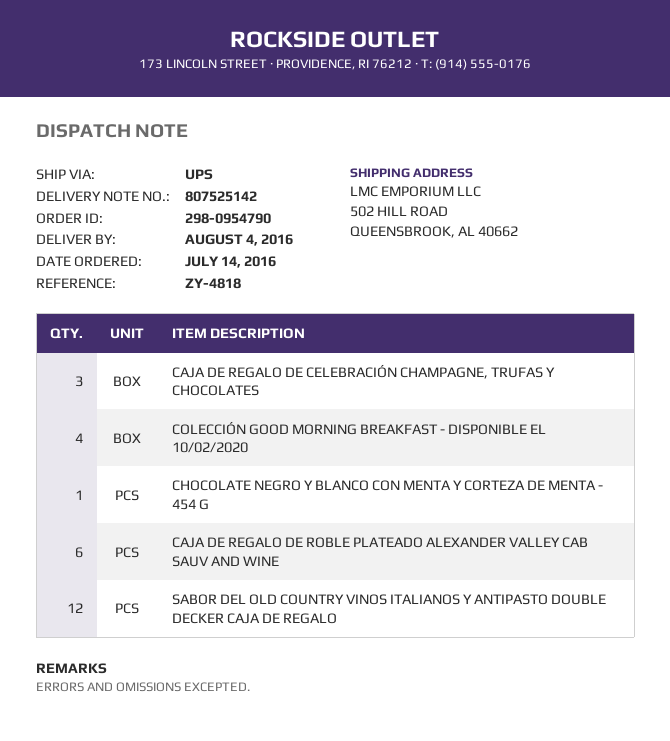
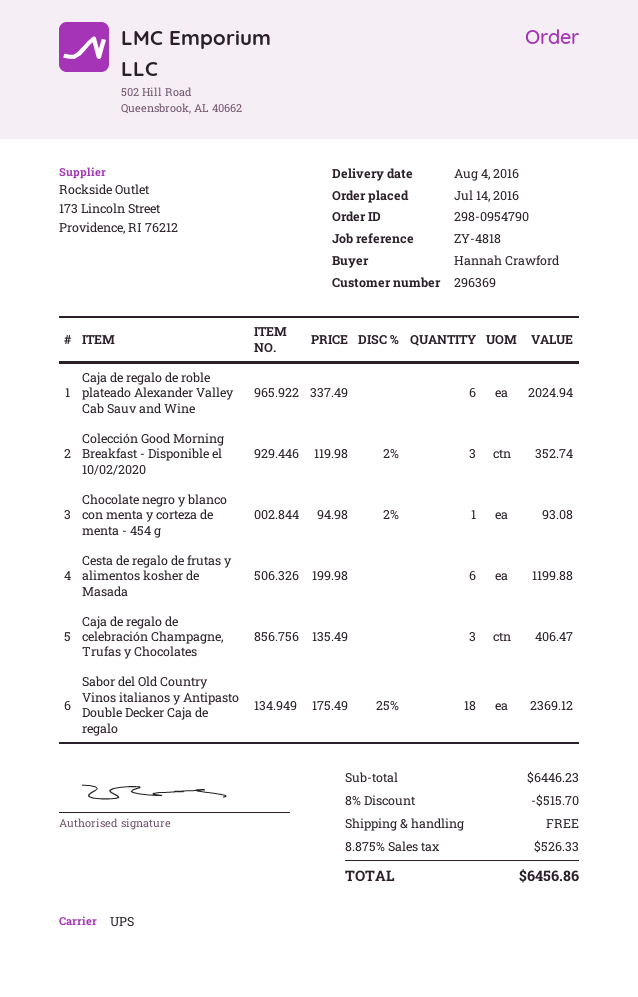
COLECCIÓN GOOD MORNING BREAKFAST - DISPONIBLE EL 10/02/2020: 4 -> 3
SABOR DEL OLD COUNTRY VINOS ITALIANOS Y ANTIPASTO DOUBLE DECKER CAJA DE REGALO: 12 -> 18
Cesta de regalo de frutas y alimentos kosher de Masada: none -> 6

